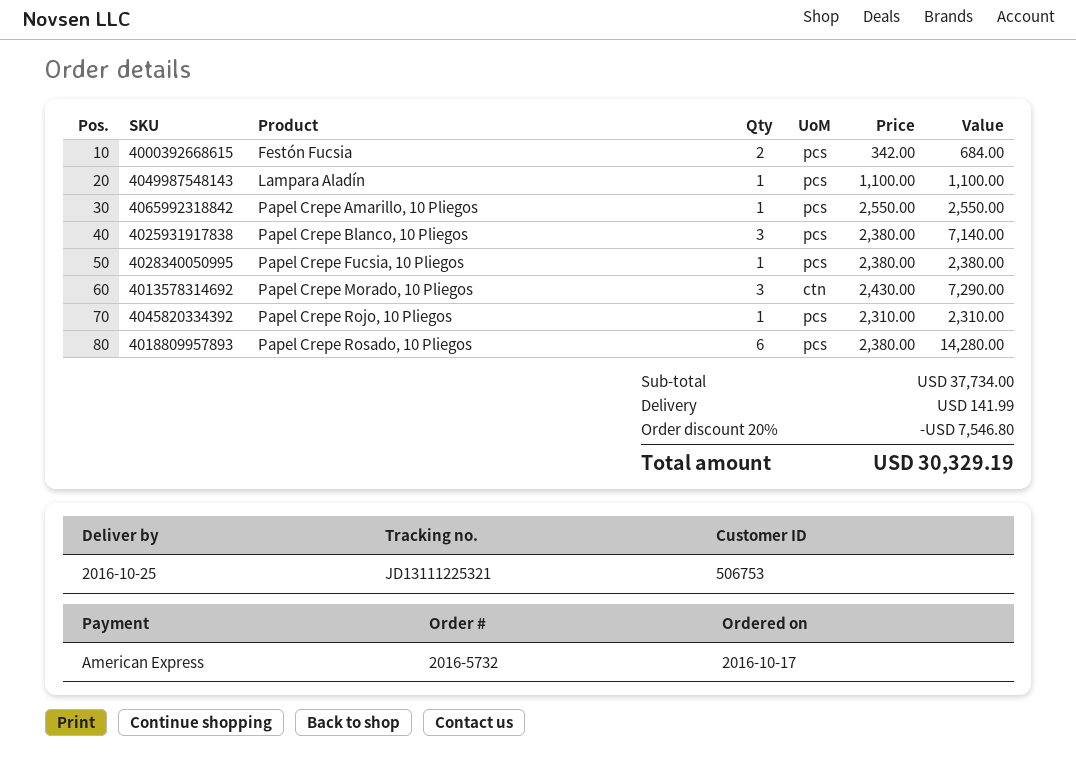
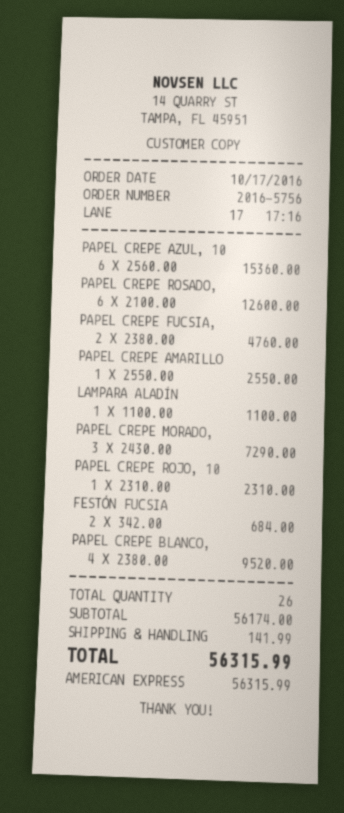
order number: 2016-5732 -> 2016-5756
Papel Crepe Blanco, 10 Pliegos: 3 x 2380.00 = 7140.00 -> 4 x 2380.00 = 9520.00
Papel Crepe Fucsia, 10 Pliegos: 1 x 2380.00 = 2380.00 -> 2 x 2380.00 = 4760.00
Papel Crepe Rosado, 10 Pliegos: 6 x 2380.00 = 14280.00 -> 6 x 2100.00 = 12600.00
PAPEL CREPE AZUL, 10: none -> 6 x 2560.00 = 15360.00
subtotal: 37734.00 -> 56174.00
discount: 20% = 7546.80 -> none
total: 30329.19 -> 56315.99

